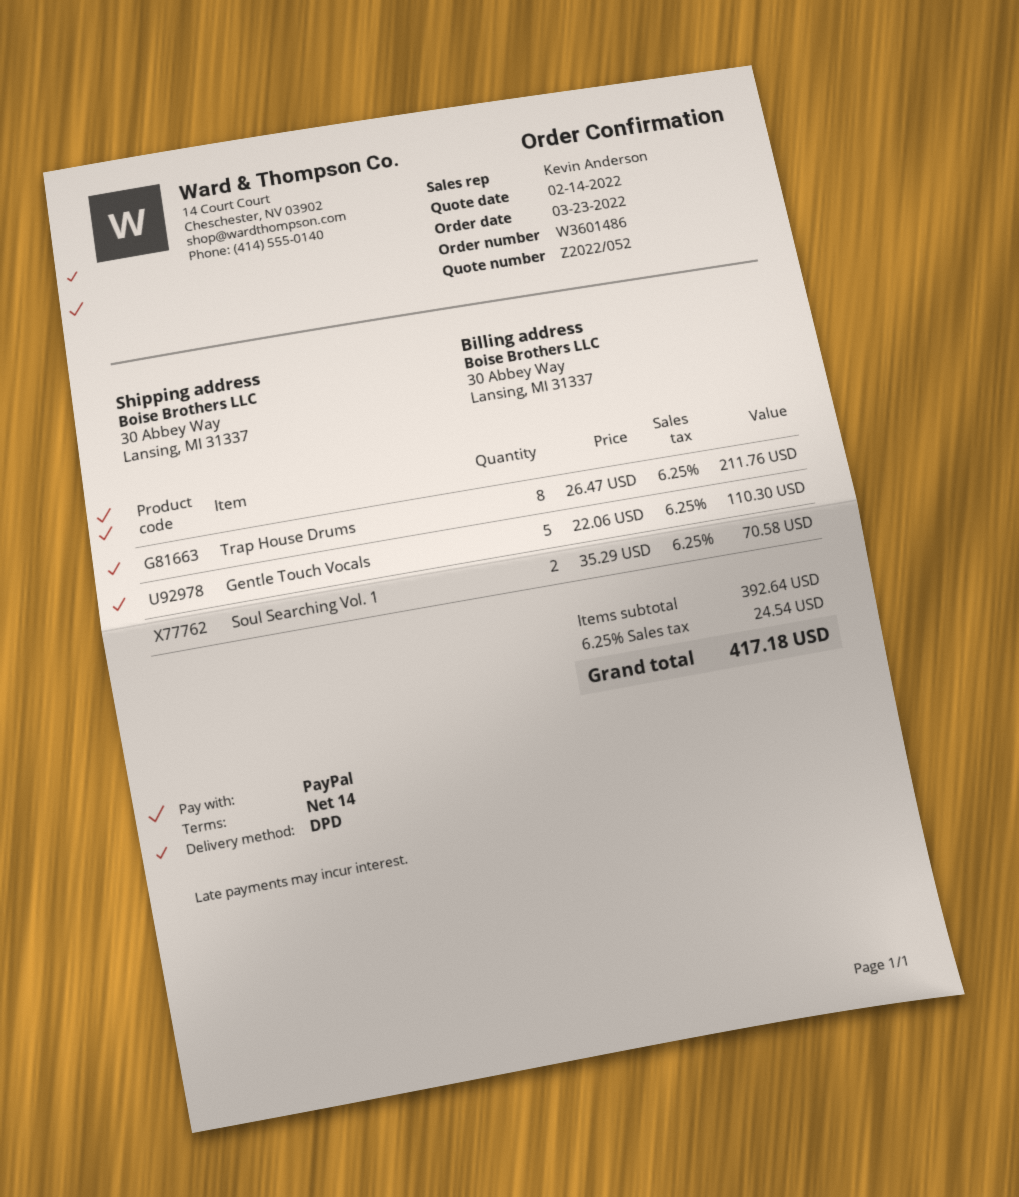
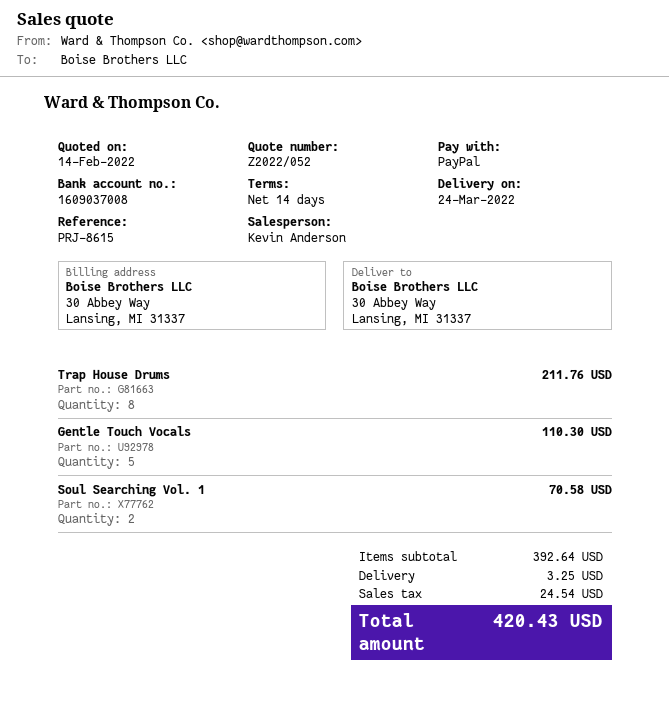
shipping: none -> 3.25
total: 417.18 -> 420.43

